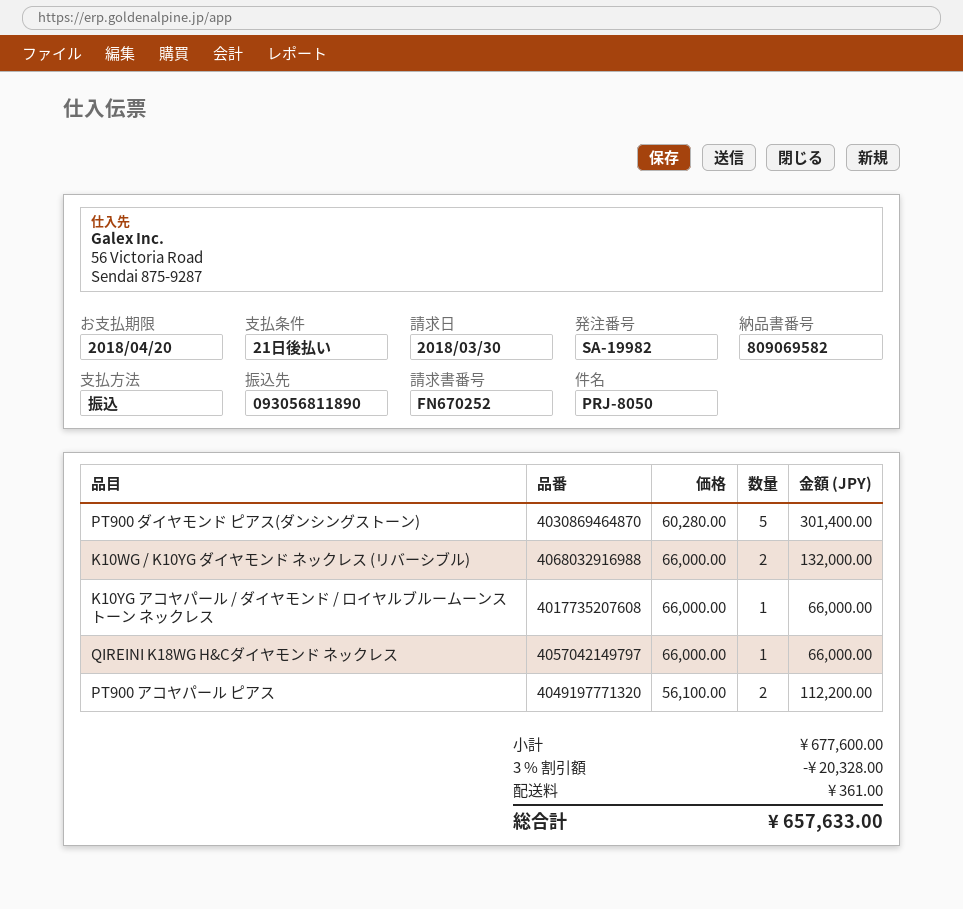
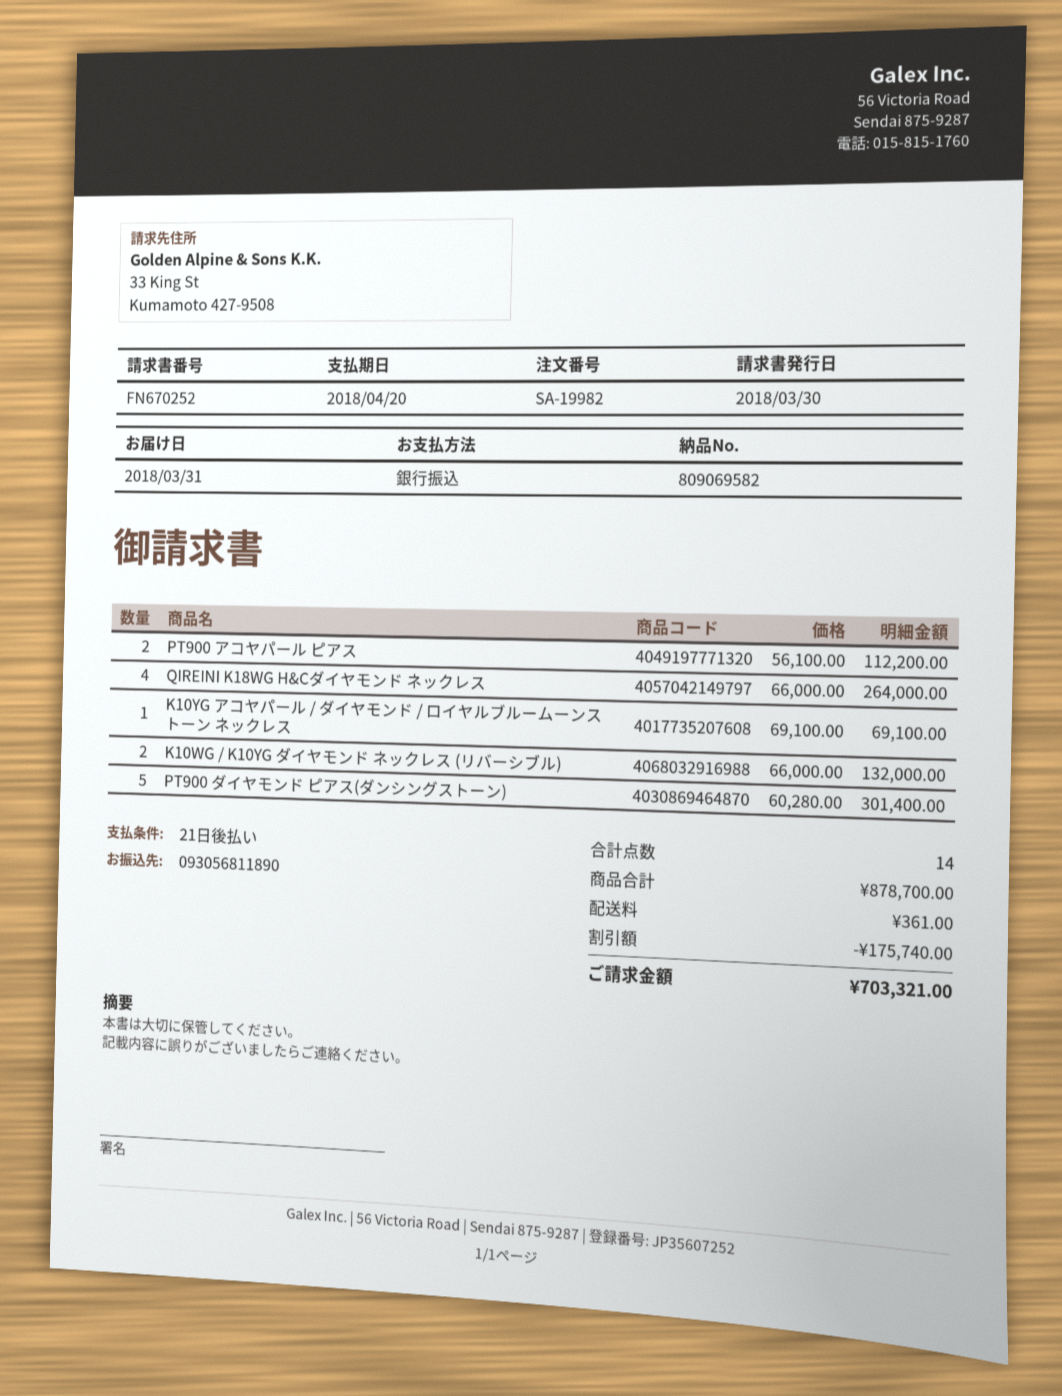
K10YG アコヤパール / ダイヤモンド / ロイヤルブルームーンストーン ネックレス: 1 x 66000.00 = 66000.00 -> 1 x 69100.00 = 69100.00
QIREINI K18WG H&Cダイヤモンド ネックレス: 1 x 66000.00 = 66000.00 -> 4 x 66000.00 = 264000.00
subtotal: 677600.00 -> 878700.00
discount: 20328.00 -> 175740.00
total: 657633.00 -> 703321.00

